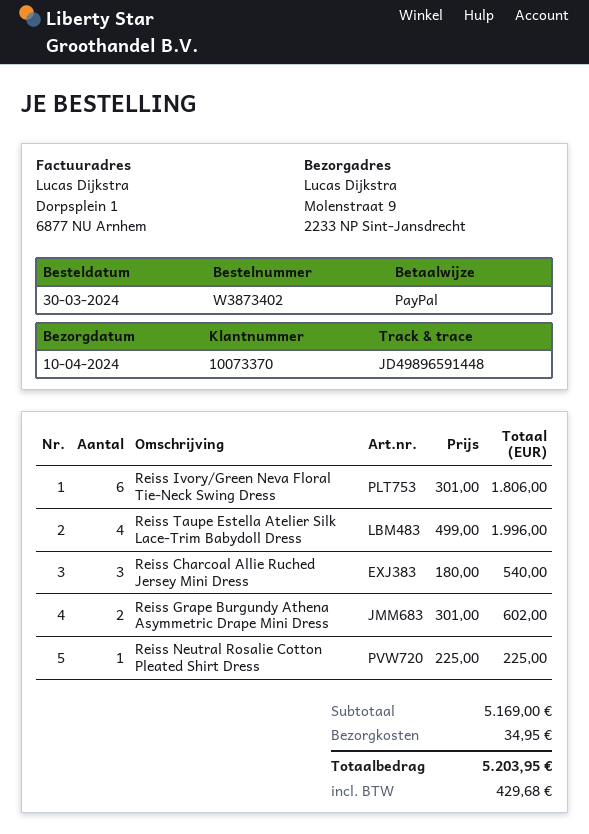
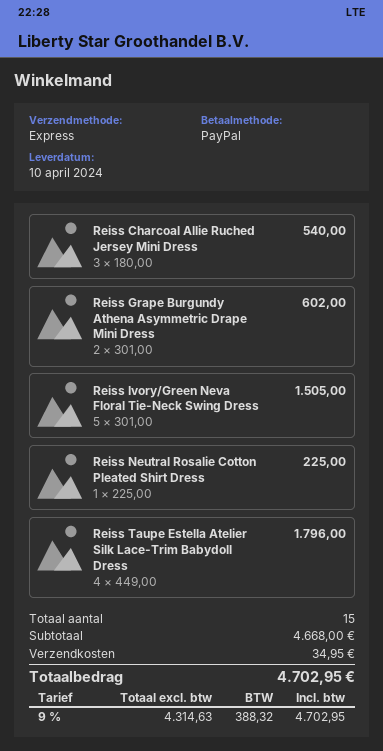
Reiss Ivory/Green Neva Floral Tie-Neck Swing Dress: 6 x 301.00 = 1806.00 -> 5 x 301.00 = 1505.00
Reiss Taupe Estella Atelier Silk Lace-Trim Babydoll Dress: 4 x 499.00 = 1996.00 -> 4 x 449.00 = 1796.00
subtotal: 5169.00 -> 4668.00
tax: 429.68 -> 388.32
total: 5203.95 -> 4702.95

